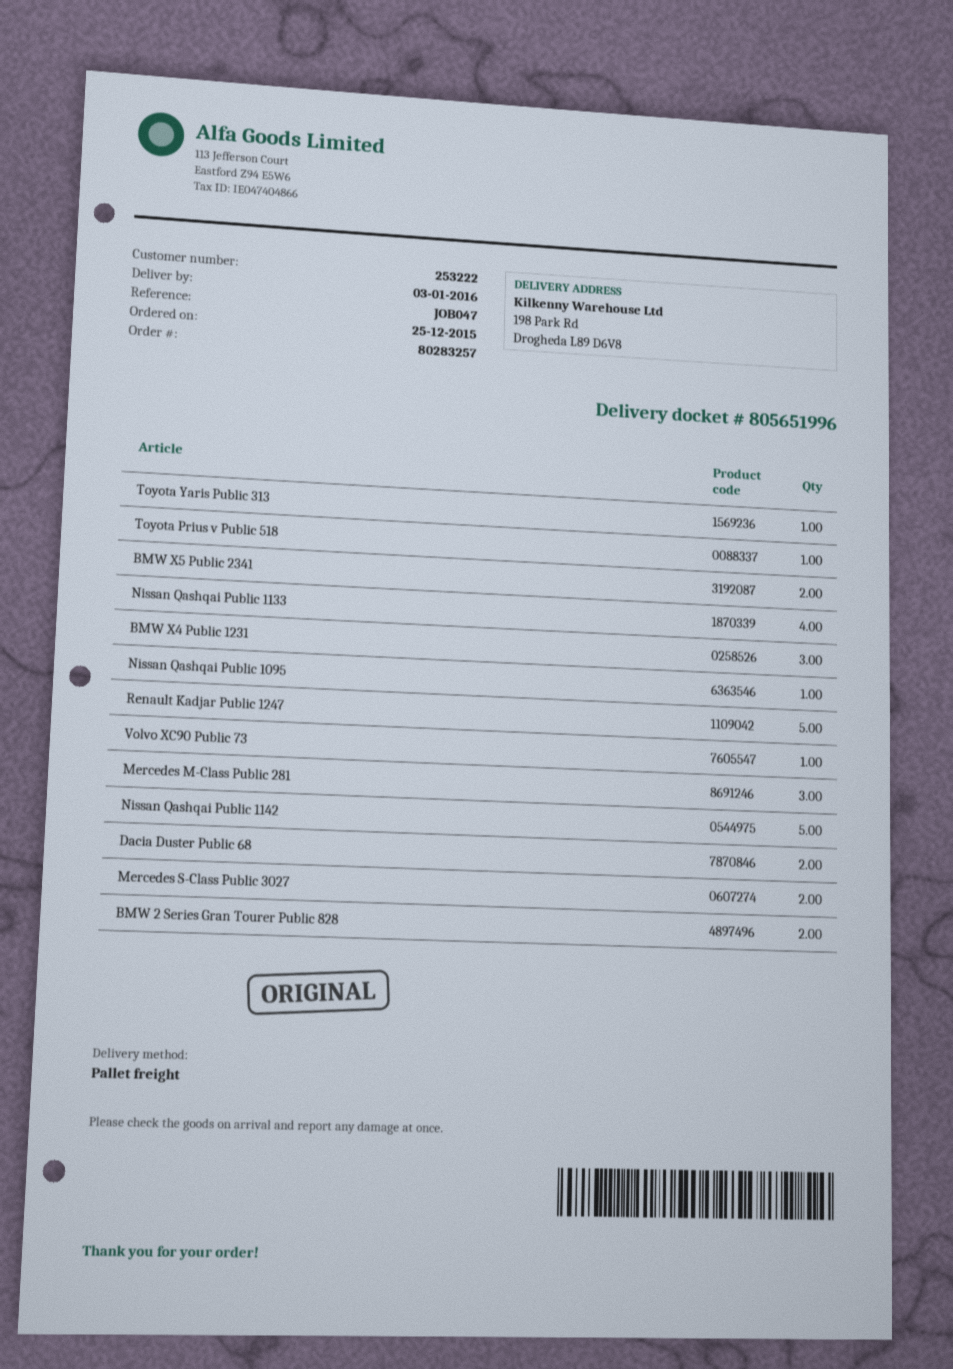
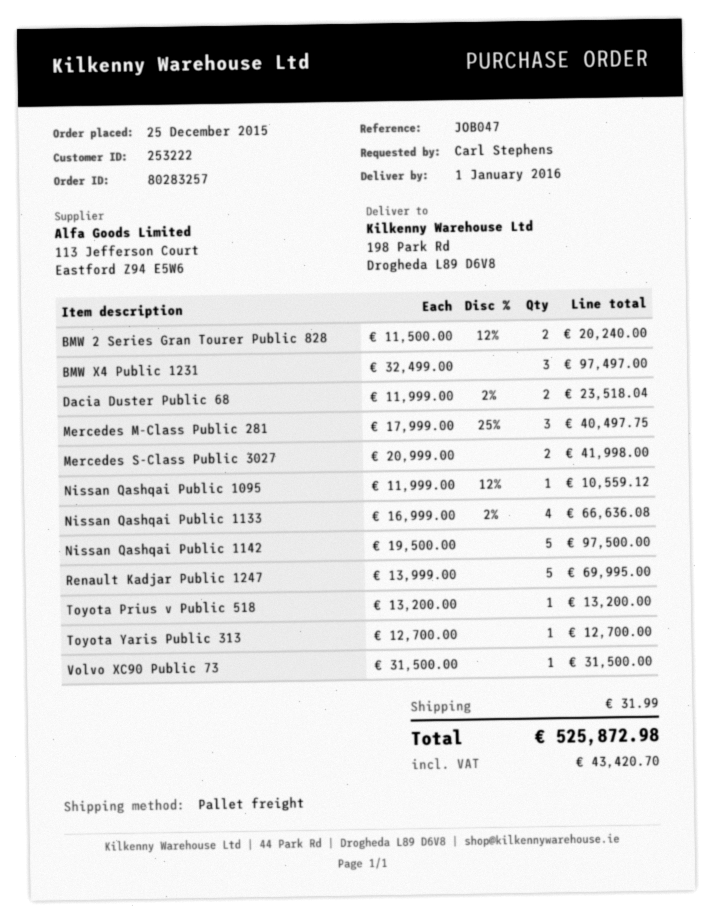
delivery date: 2016-01-03 -> 2016-01-01
BMW X5 Public 2341: 2 -> none

